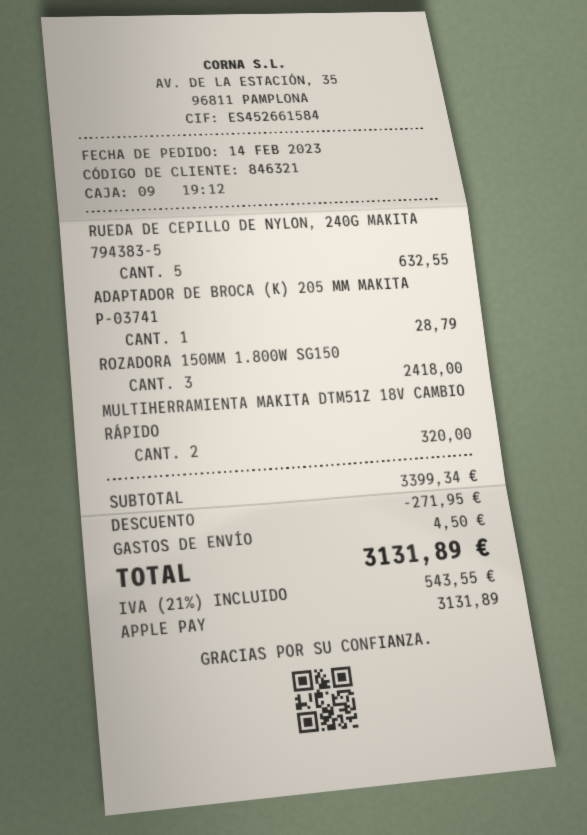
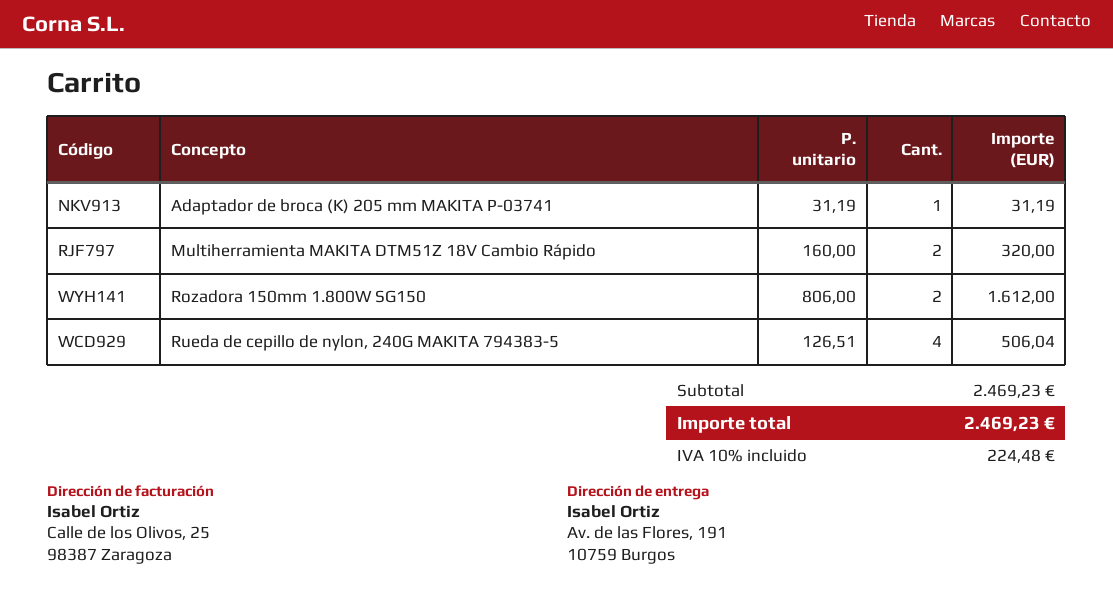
RUEDA DE CEPILLO DE NYLON, 240G MAKITA 794383-5: 5 for 632.55 -> 4 for 506.04
ADAPTADOR DE BROCA (K) 205 MM MAKITA P-03741: 1 for 28.79 -> 1 for 31.19
ROZADORA 150MM 1.800W SG150: 3 for 2418.00 -> 2 for 1612.00
subtotal: 3399.34 -> 2469.23
discount: 271.95 -> none
shipping: 4.50 -> none
tax: 21% = 543.55 -> 10% = 224.48
total: 3131.89 -> 2469.23

